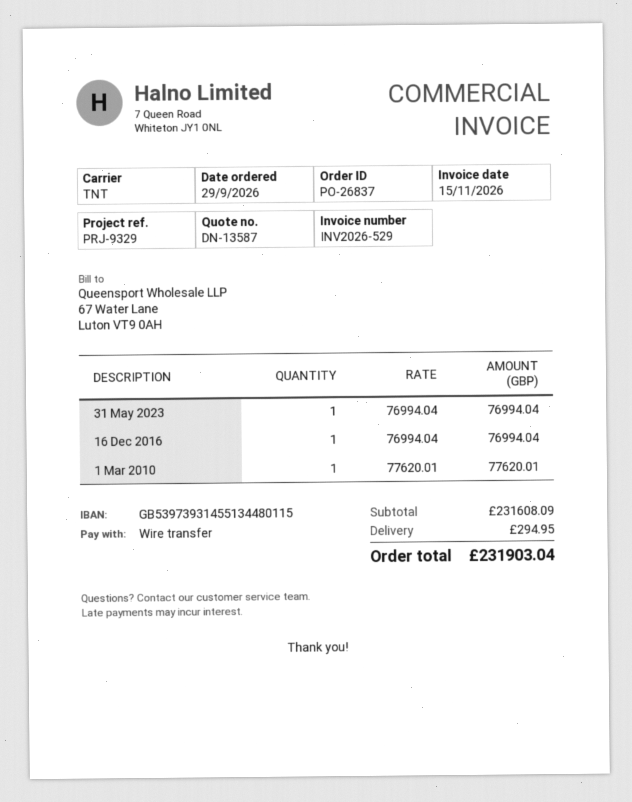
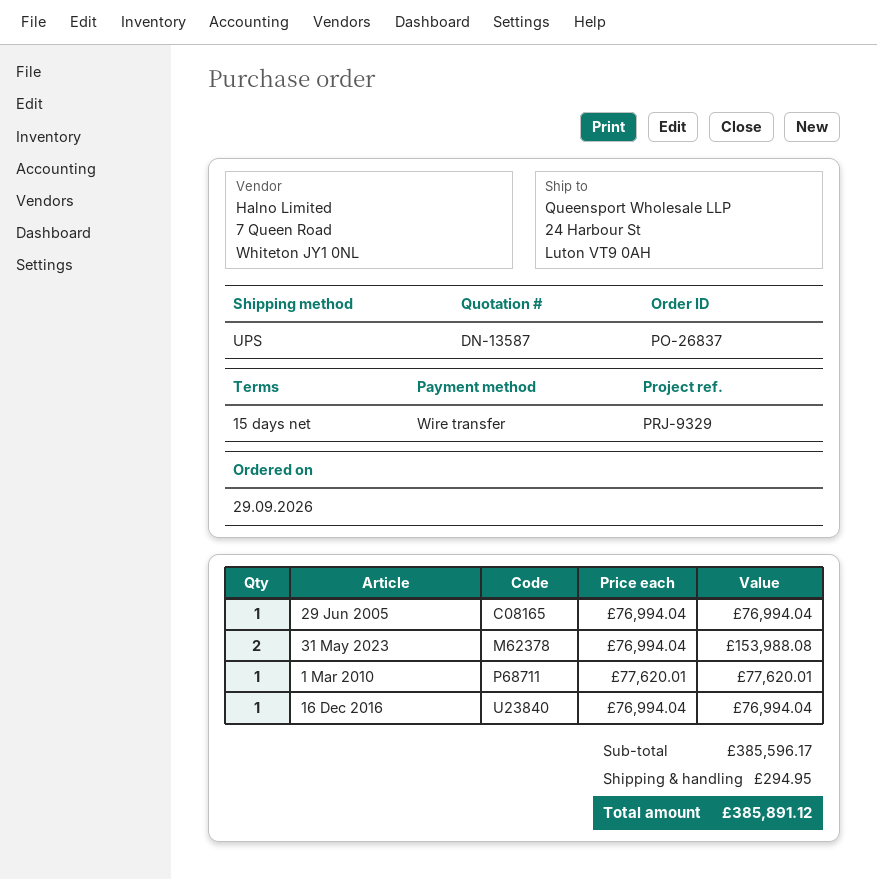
shipping method: TNT -> UPS
31 May 2023: 1 x 76994.04 = 76994.04 -> 2 x 76994.04 = 153988.08
29 Jun 2005: none -> 1 x 76994.04 = 76994.04
subtotal: 231608.09 -> 385596.17
total: 231903.04 -> 385891.12

